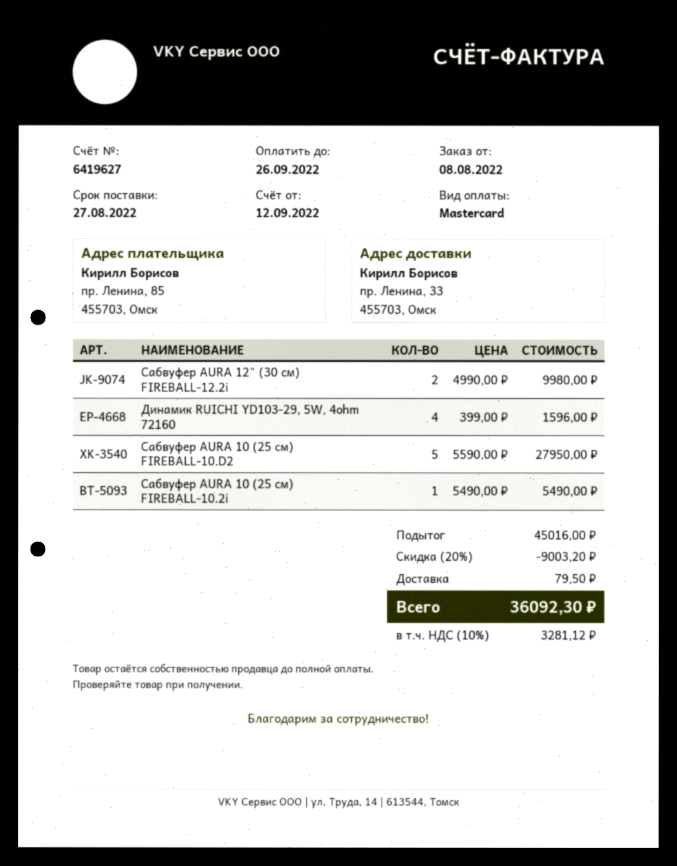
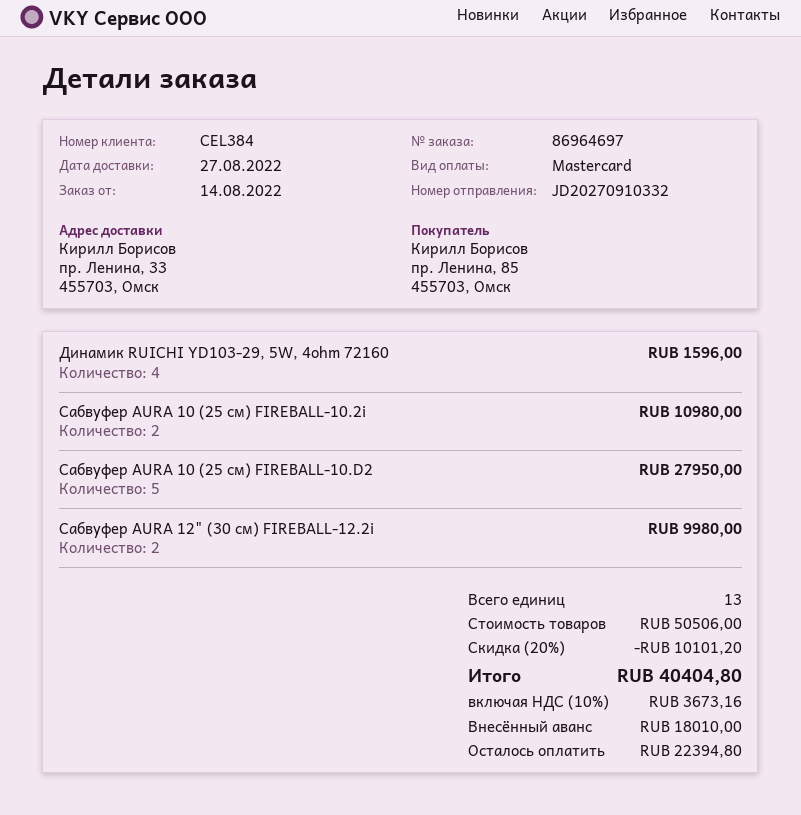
order date: 2022-08-08 -> 2022-08-14
Сабвуфер AURA 10 (25 см) FIREBALL-10.2i: 1 for 5490.00 -> 2 for 10980.00
subtotal: 45016.00 -> 50506.00
discount: 20% = 9003.20 -> 20% = 10101.20
shipping: 79.50 -> none
tax: 10% = 3281.12 -> 10% = 3673.16
total: 36092.30 -> 40404.80

